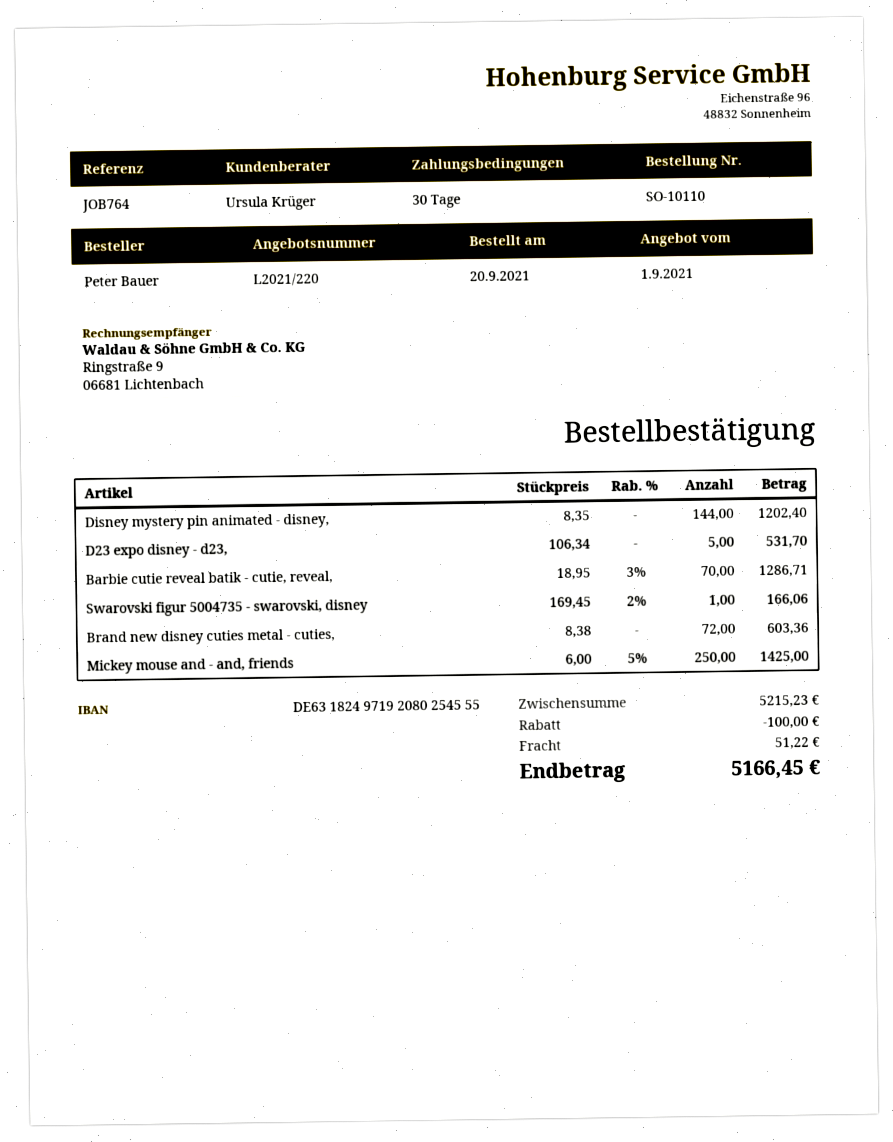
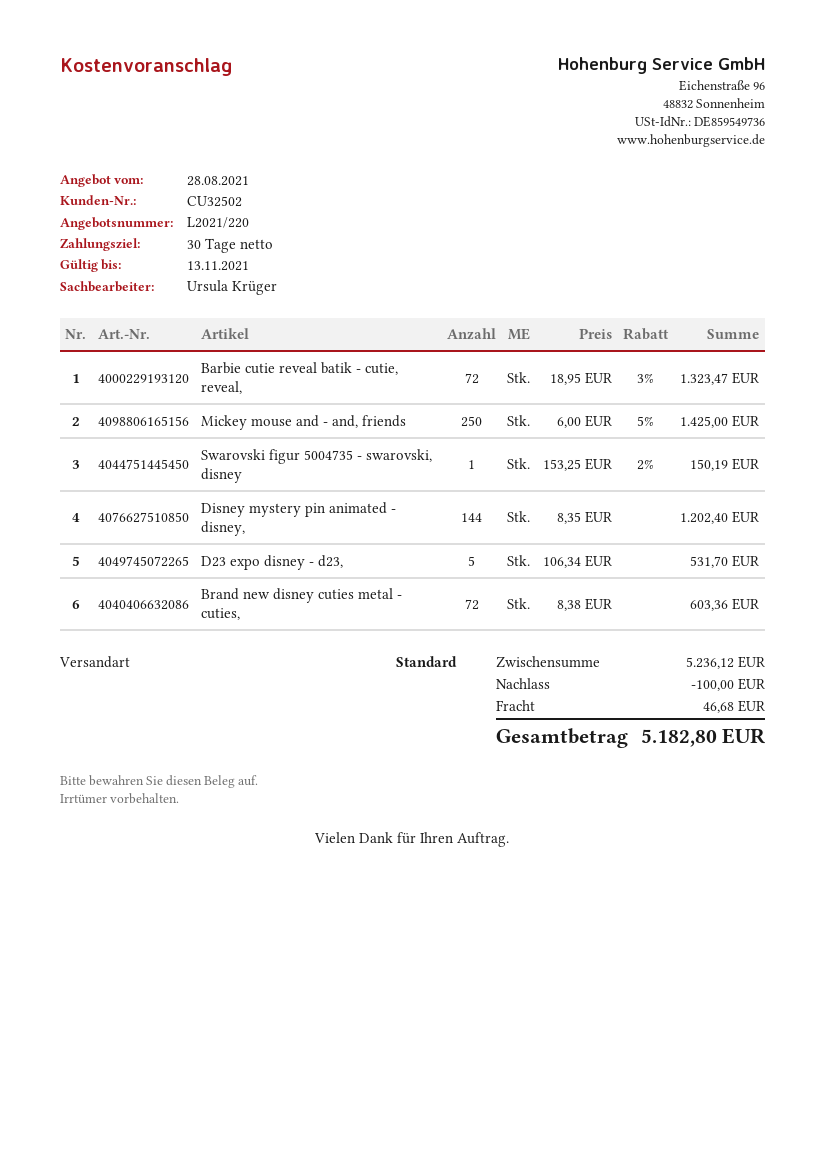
quote date: 2021-09-01 -> 2021-08-28
Barbie cutie reveal batik - cutie, reveal,: 70 x 18.95 - 3% = 1286.71 -> 72 x 18.95 - 3% = 1323.47
Swarovski figur 5004735 - swarovski, disney: 1 x 169.45 - 2% = 166.06 -> 1 x 153.25 - 2% = 150.19
subtotal: 5215.23 -> 5236.12
shipping: 51.22 -> 46.68
total: 5166.45 -> 5182.80

